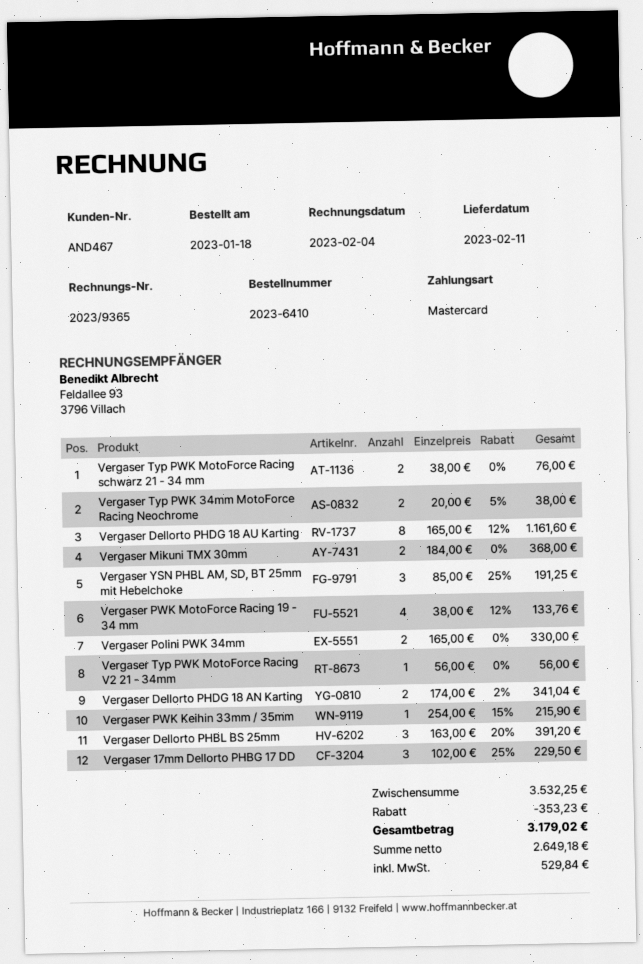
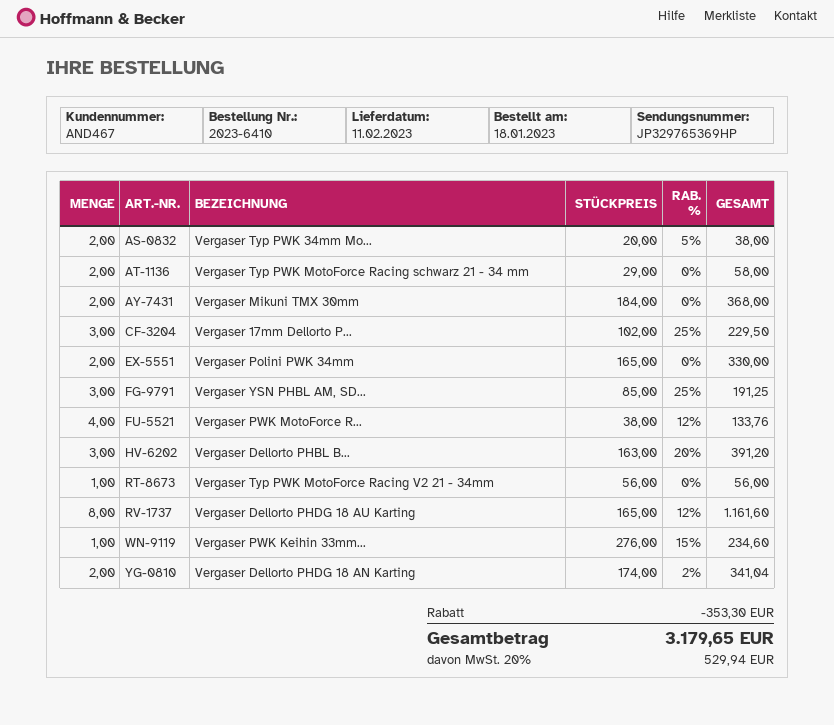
Vergaser Typ PWK MotoForce Racing schwarz 21 - 34 mm: 2 x 38.00 = 76.00 -> 2 x 29.00 = 58.00
Vergaser PWK Keihin 33mm / 35mm: 1 x 254.00 - 15% = 215.90 -> 1 x 276.00 - 15% = 234.60
discount: 353.23 -> 353.30
tax: 529.84 -> 529.94
total: 3179.02 -> 3179.65

